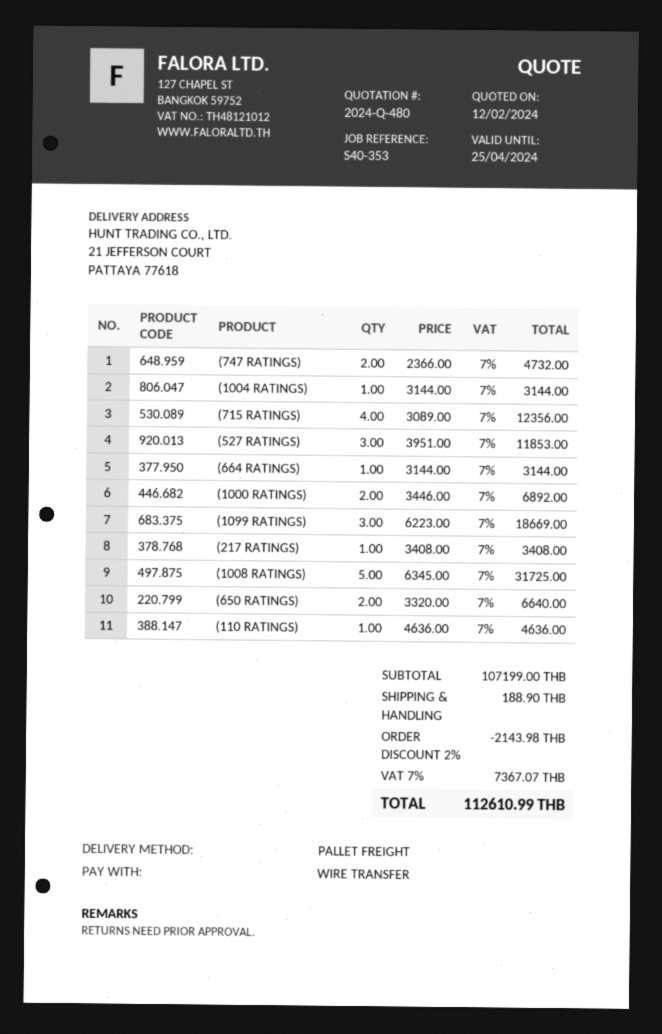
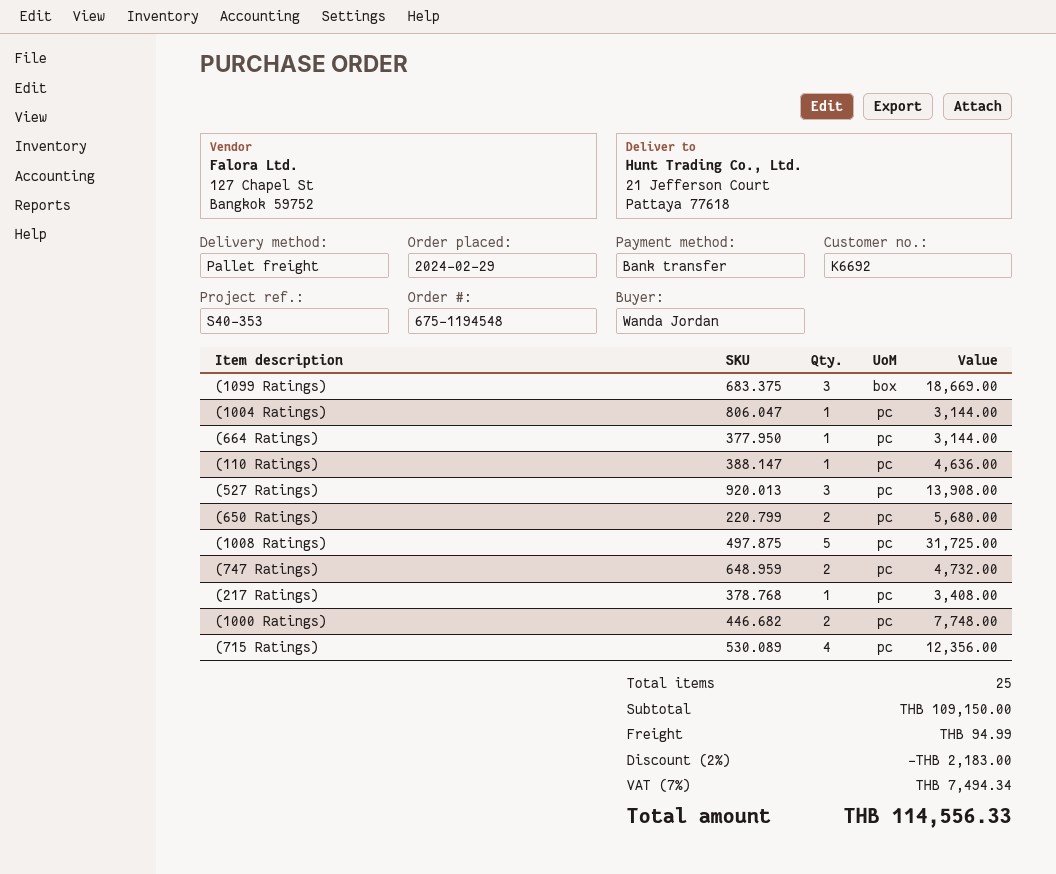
(527 RATINGS): 3 for 11853.00 -> 3 for 13908.00
(1000 RATINGS): 2 for 6892.00 -> 2 for 7748.00
(650 RATINGS): 2 for 6640.00 -> 2 for 5680.00
subtotal: 107199.00 -> 109150.00
discount: 2% = 2143.98 -> 2% = 2183.00
shipping: 188.90 -> 94.99
tax: 7% = 7367.07 -> 7% = 7494.34
total: 112610.99 -> 114556.33

